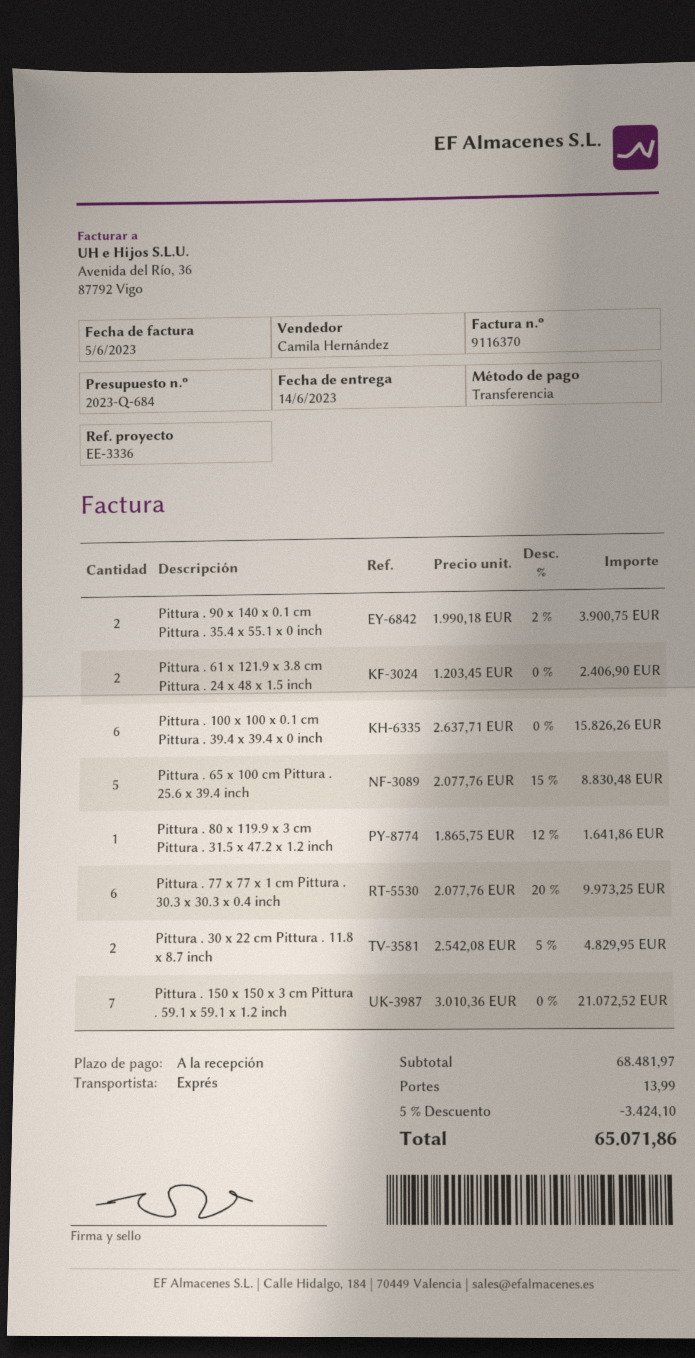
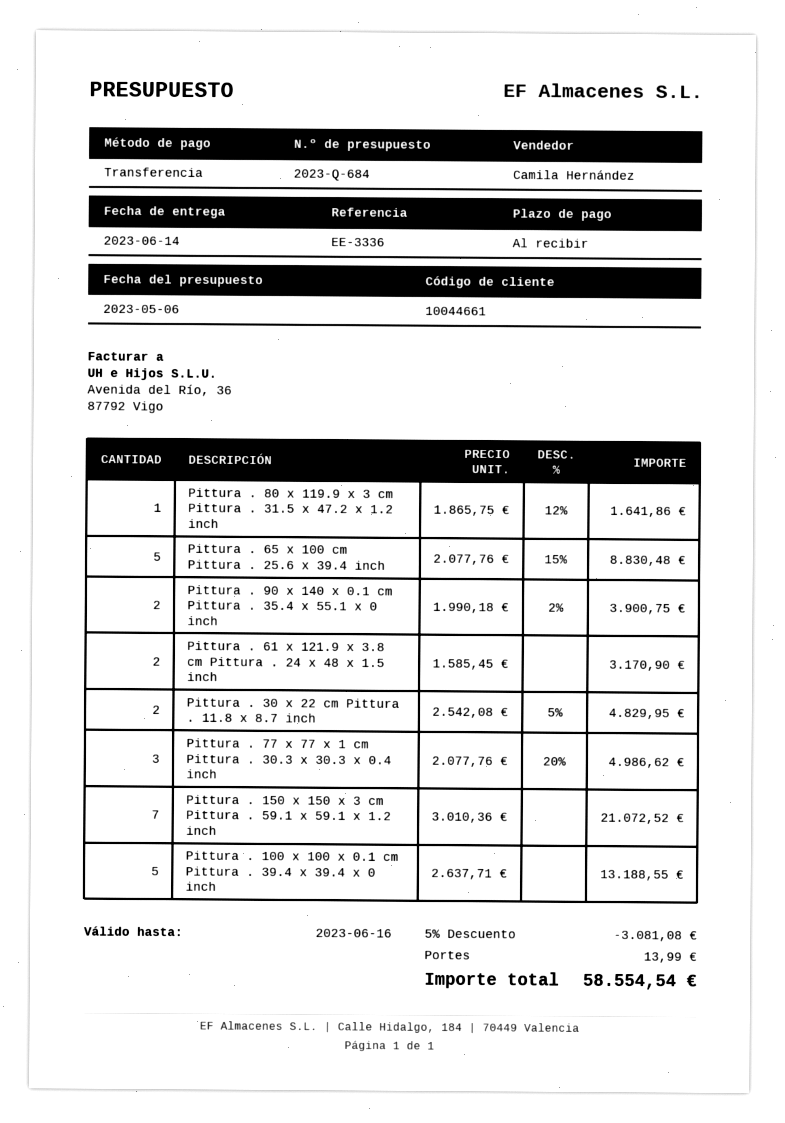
Pittura . 61 x 121.9 x 3.8 cm Pittura . 24 x 48 x 1.5 inch: 2 x 1203.45 = 2406.90 -> 2 x 1585.45 = 3170.90
Pittura . 100 x 100 x 0.1 cm Pittura . 39.4 x 39.4 x 0 inch: 6 x 2637.71 = 15826.26 -> 5 x 2637.71 = 13188.55
Pittura . 77 x 77 x 1 cm Pittura . 30.3 x 30.3 x 0.4 inch: 6 x 2077.76 - 20% = 9973.25 -> 3 x 2077.76 - 20% = 4986.62
discount: 5% = 3424.10 -> 5% = 3081.08
total: 65071.86 -> 58554.54

